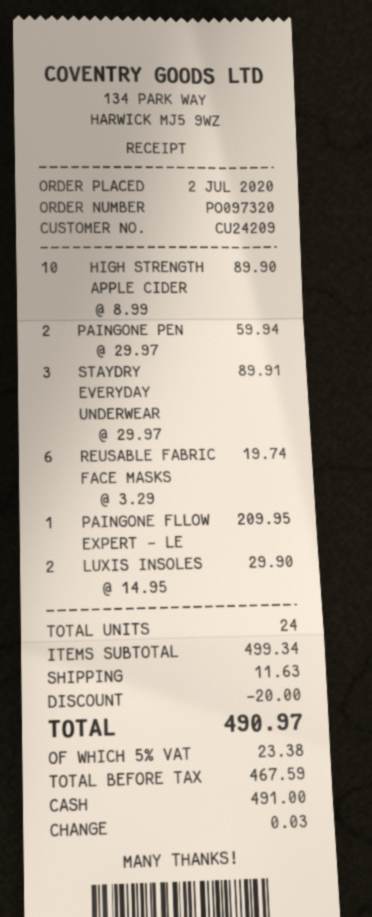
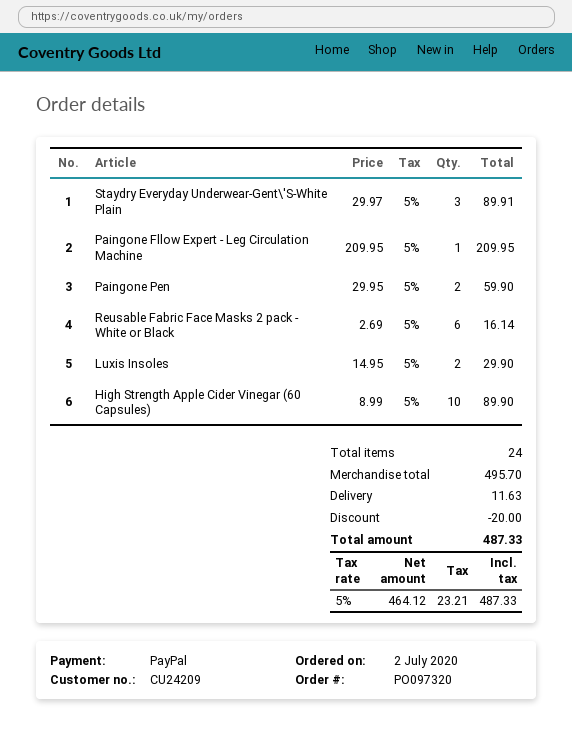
payment method: cash -> PayPal
PAINGONE PEN: 2 x 29.97 = 59.94 -> 2 x 29.95 = 59.90
REUSABLE FABRIC FACE MASKS: 6 x 3.29 = 19.74 -> 6 x 2.69 = 16.14
subtotal: 499.34 -> 495.70
net: 467.59 -> 464.12
tax: 5% = 23.38 -> 5% = 23.21
total: 490.97 -> 487.33

